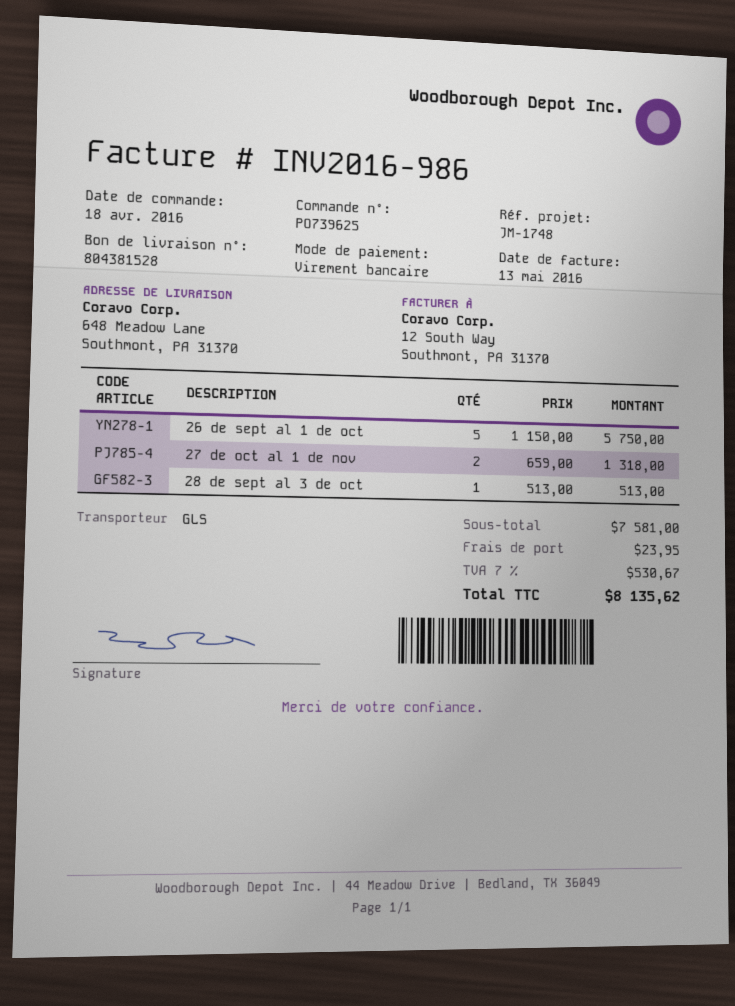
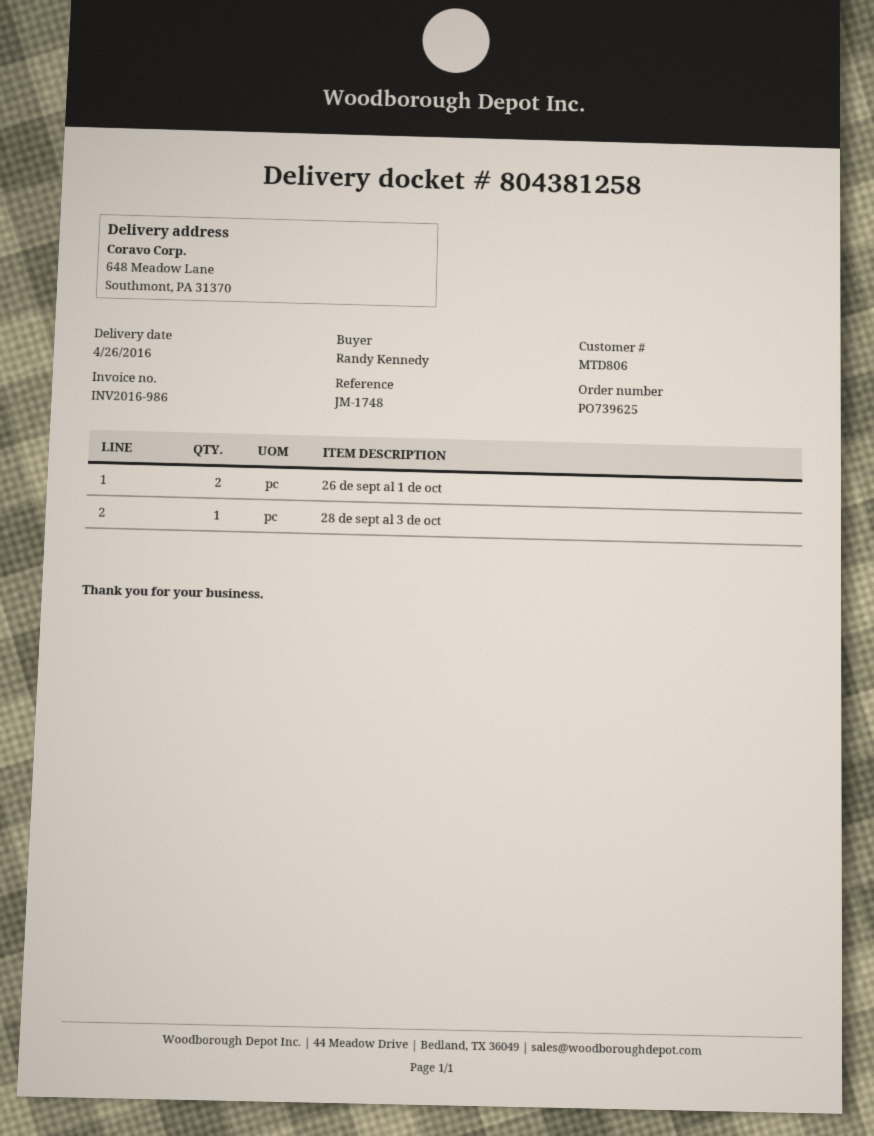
delivery note number: 804381528 -> 804381258
26 de sept al 1 de oct: 5 -> 2
27 de oct al 1 de nov: 2 -> none

